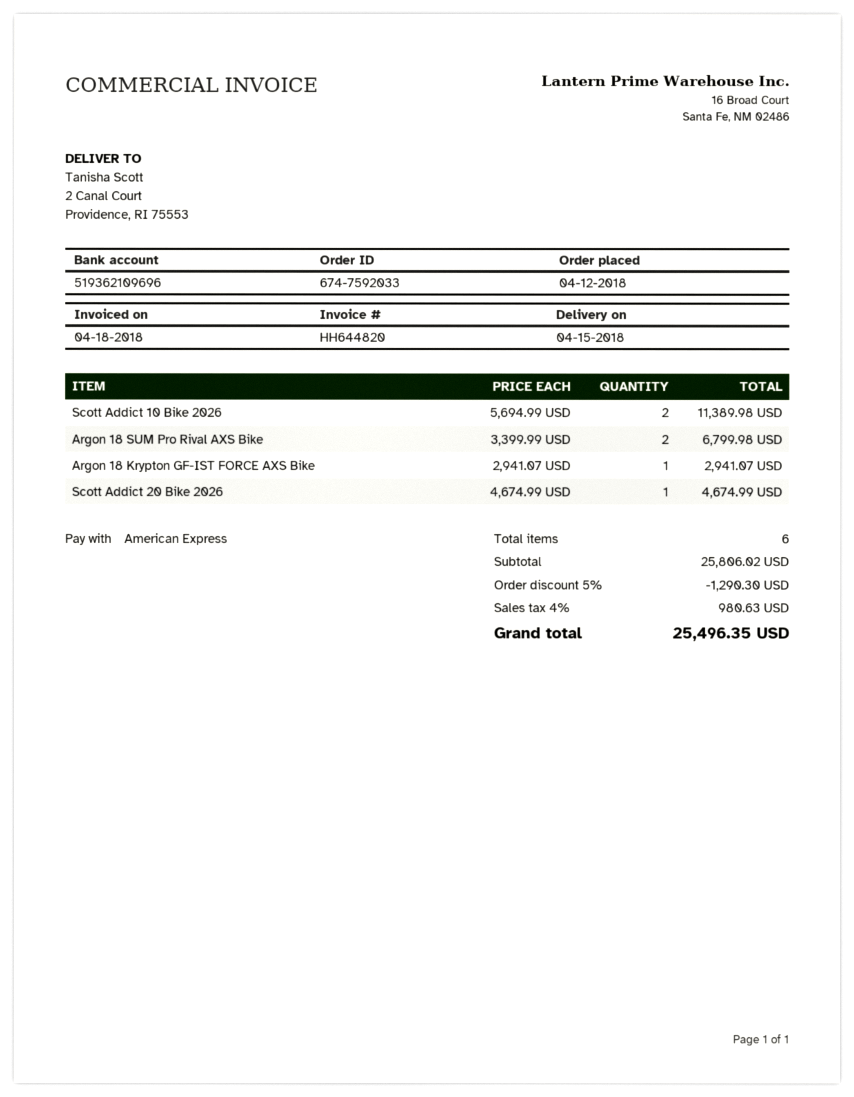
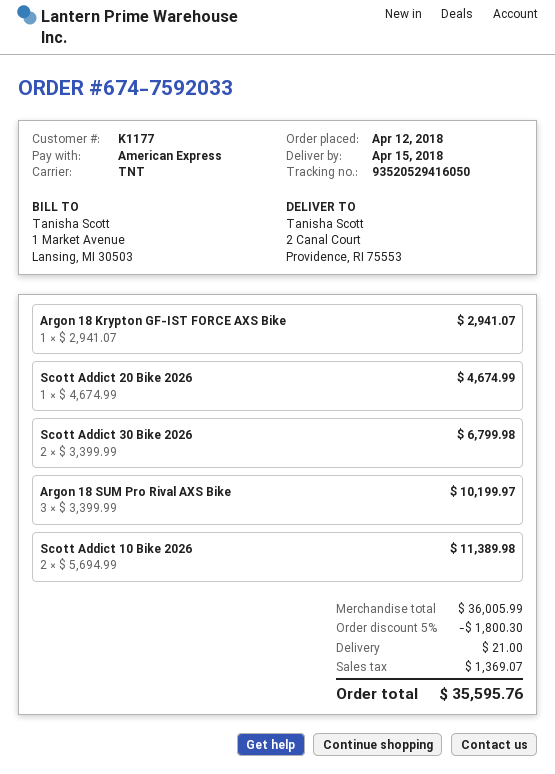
Argon 18 SUM Pro Rival AXS Bike: 2 x 3399.99 = 6799.98 -> 3 x 3399.99 = 10199.97
Scott Addict 30 Bike 2026: none -> 2 x 3399.99 = 6799.98
subtotal: 25806.02 -> 36005.99
discount: 5% = 1290.30 -> 5% = 1800.30
shipping: none -> 21.00
tax: 980.63 -> 1369.07
total: 25496.35 -> 35595.76

